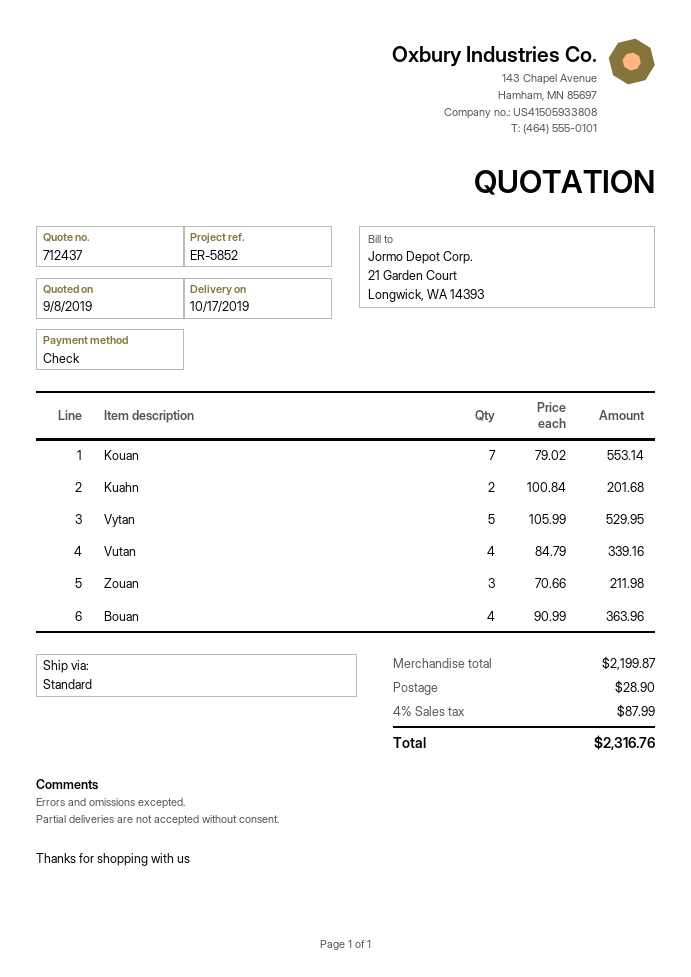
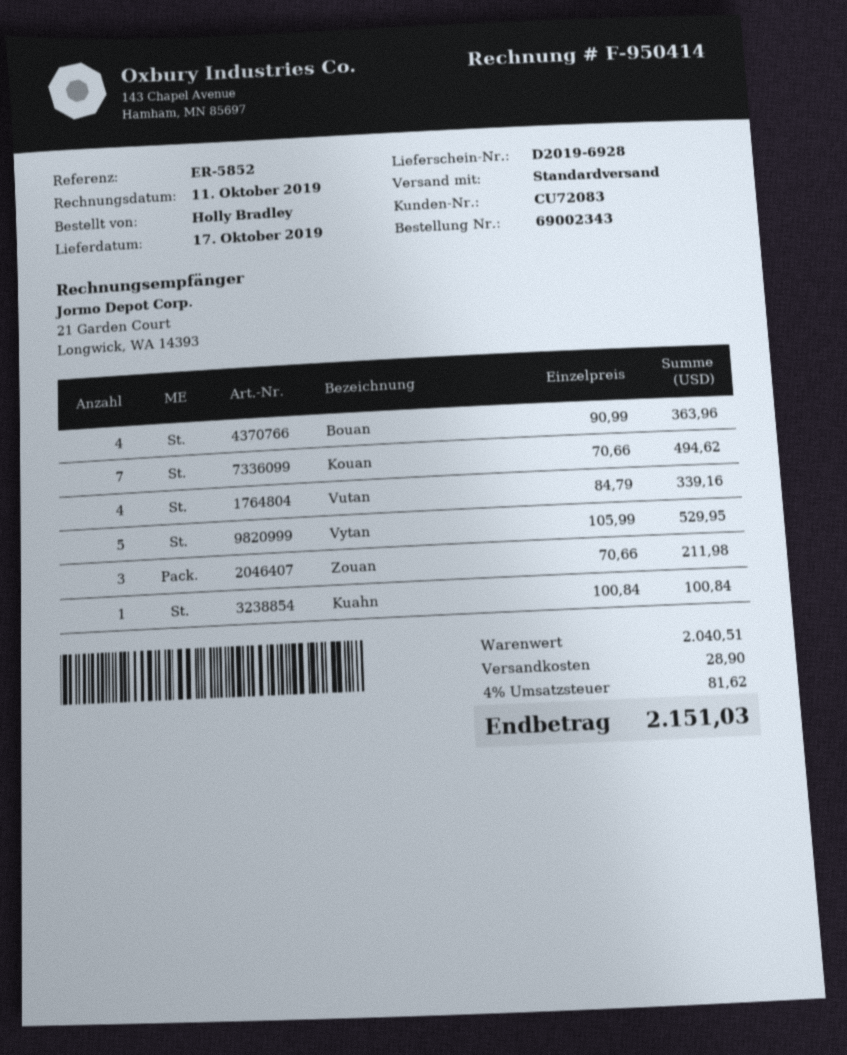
Kouan: 7 x 79.02 = 553.14 -> 7 x 70.66 = 494.62
Kuahn: 2 x 100.84 = 201.68 -> 1 x 100.84 = 100.84
subtotal: 2199.87 -> 2040.51
tax: 4% = 87.99 -> 4% = 81.62
total: 2316.76 -> 2151.03

